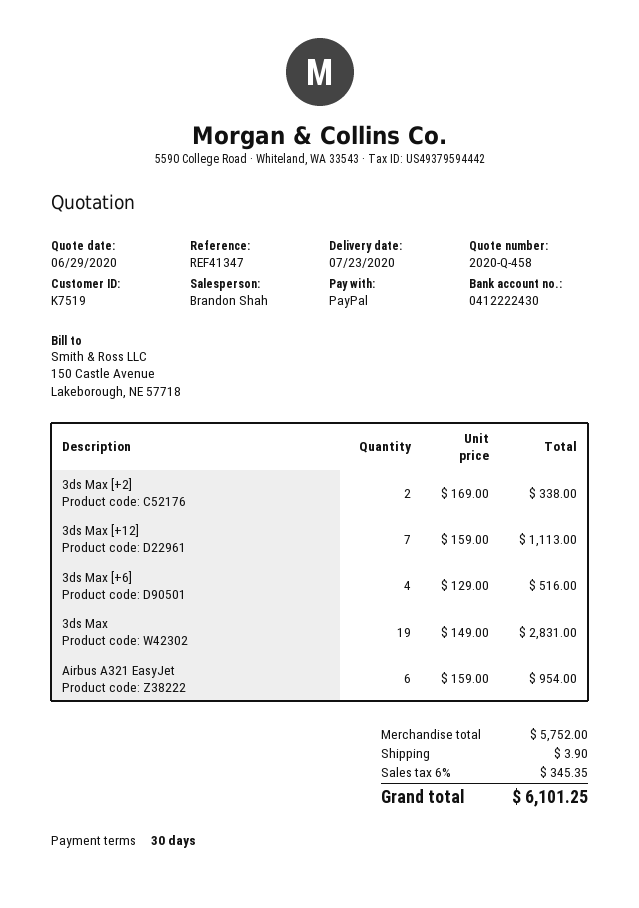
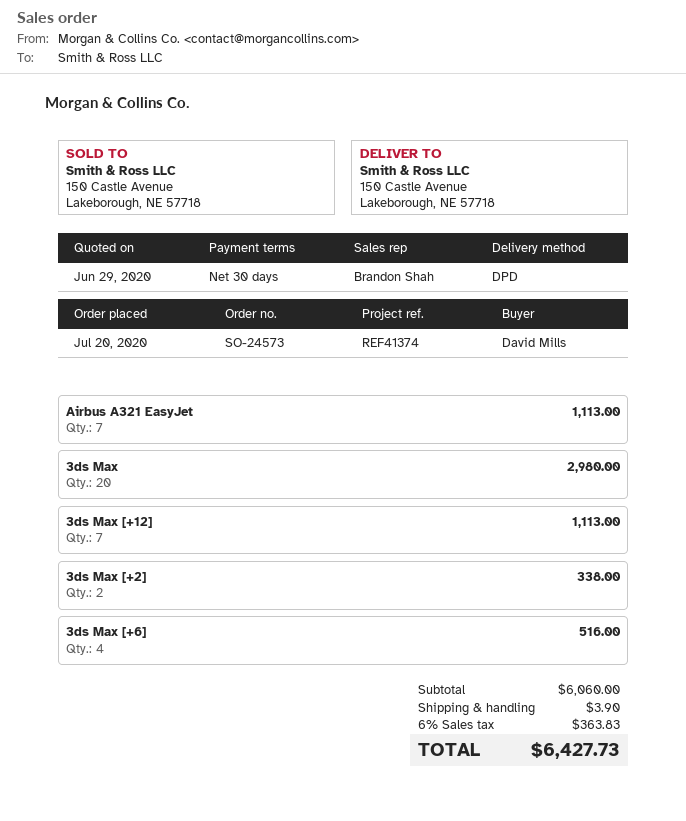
reference: REF41347 -> REF41374
3ds Max: 19 for 2831.00 -> 20 for 2980.00
Airbus A321 EasyJet: 6 for 954.00 -> 7 for 1113.00
subtotal: 5752.00 -> 6060.00
tax: 6% = 345.35 -> 6% = 363.83
total: 6101.25 -> 6427.73

